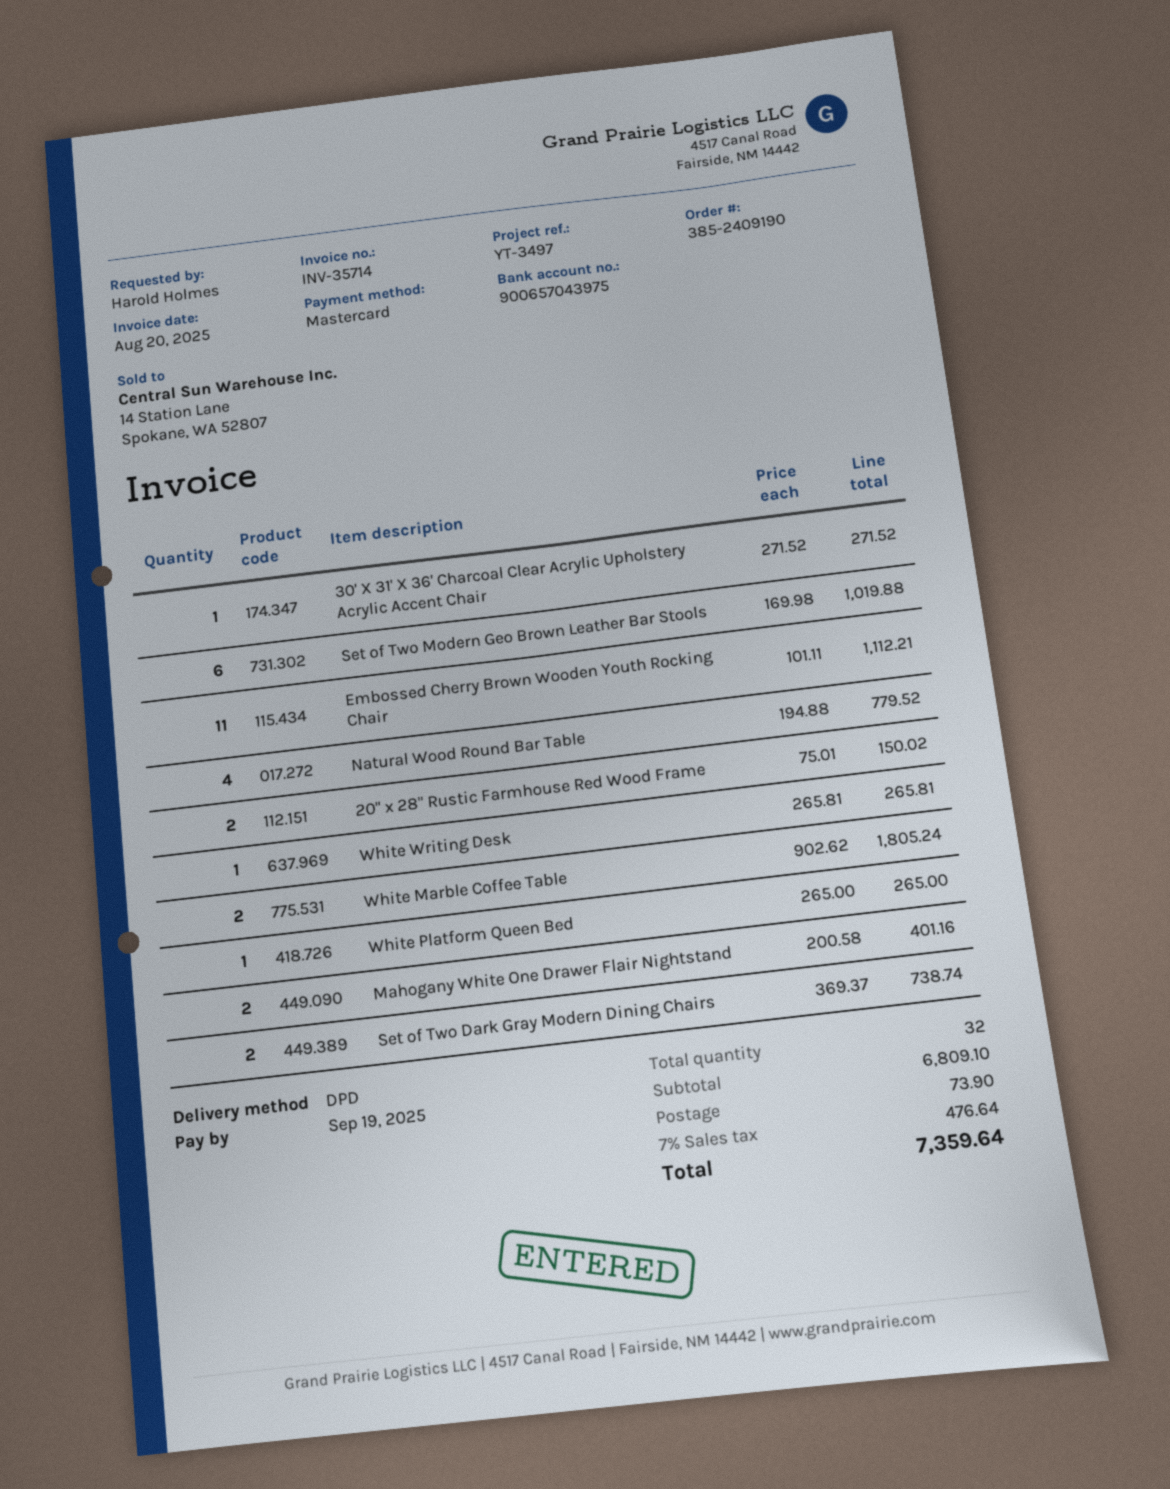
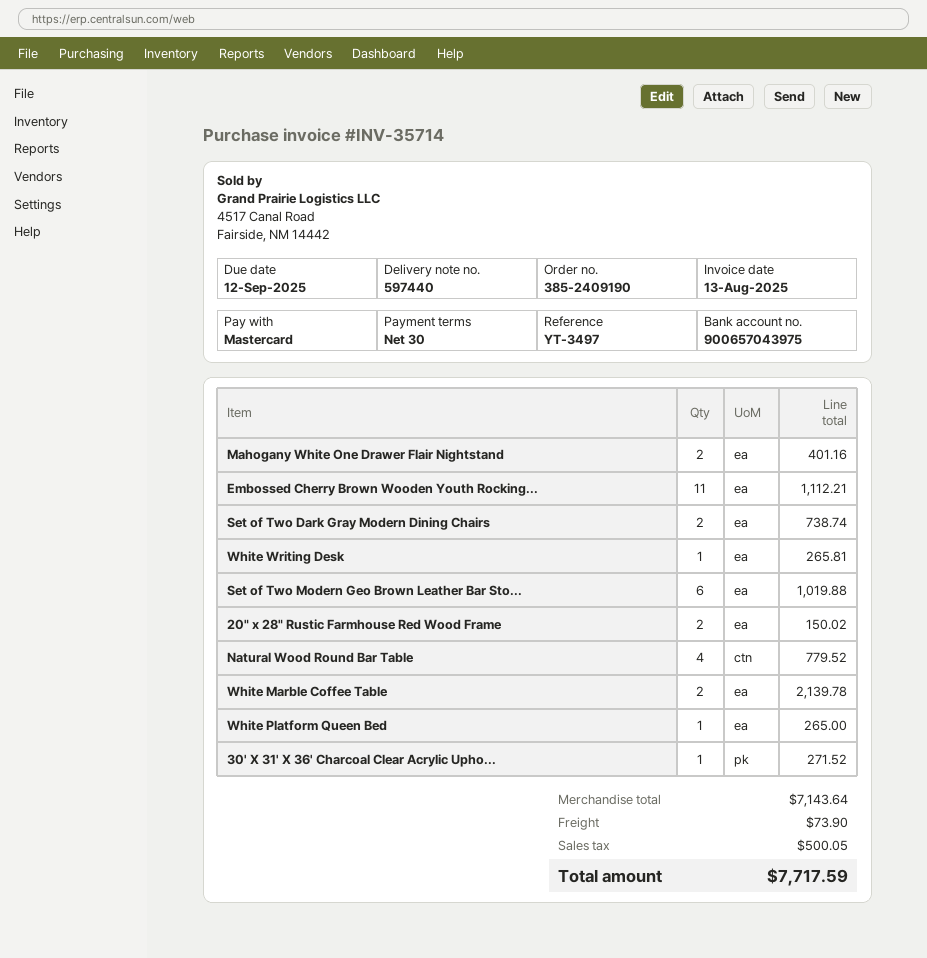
invoice date: 2025-08-20 -> 2025-08-13
due date: 2025-09-19 -> 2025-09-12
White Marble Coffee Table: 2 for 1805.24 -> 2 for 2139.78
subtotal: 6809.10 -> 7143.64
tax: 476.64 -> 500.05
total: 7359.64 -> 7717.59

